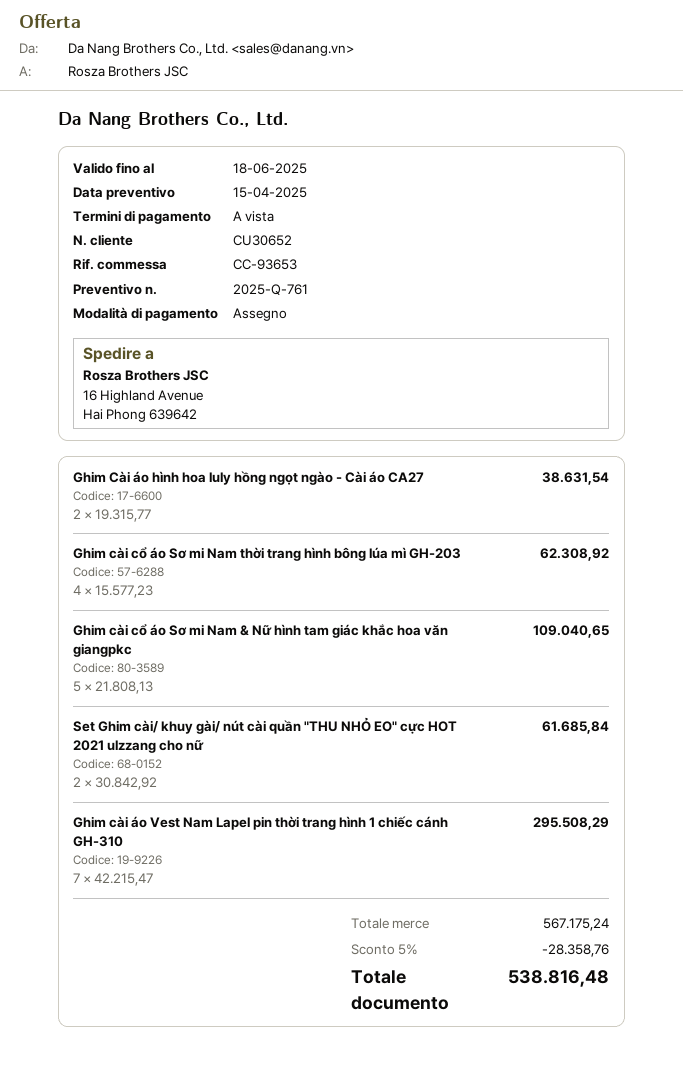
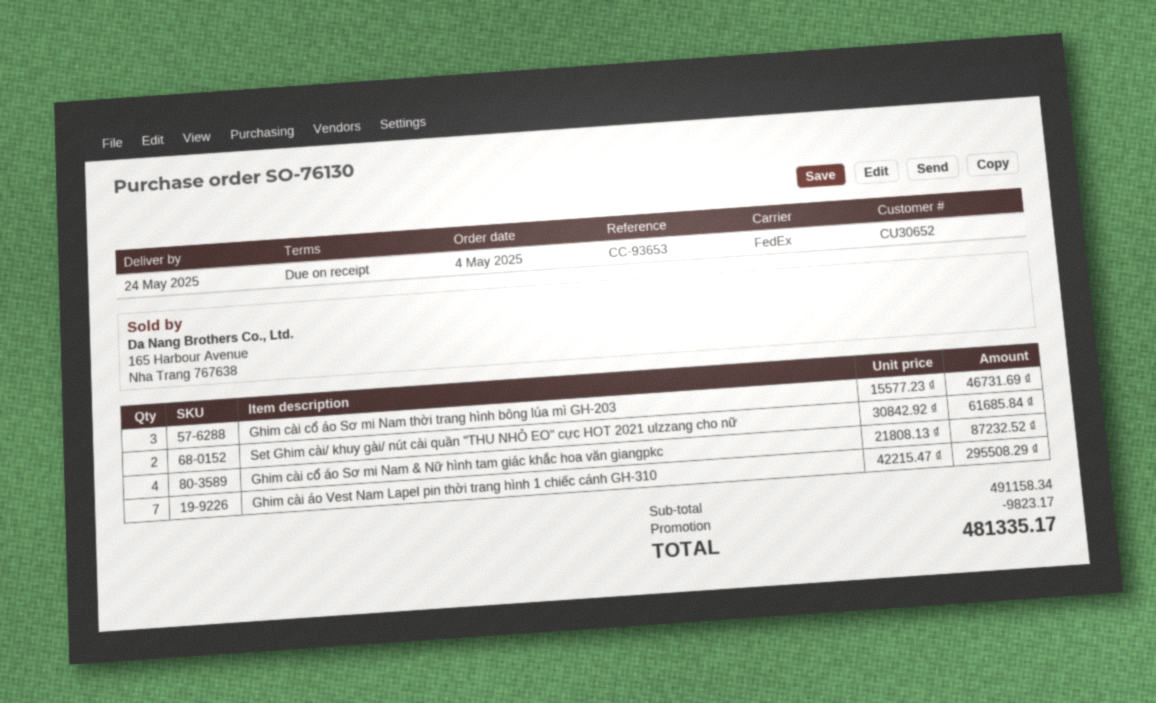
Ghim Cài áo hình hoa luly hồng ngọt ngào - Cài áo CA27: 2 x 19315.77 = 38631.54 -> none
Ghim cài cổ áo Sơ mi Nam thời trang hình bông lúa mì GH-203: 4 x 15577.23 = 62308.92 -> 3 x 15577.23 = 46731.69
Ghim cài cổ áo Sơ mi Nam & Nữ hình tam giác khắc hoa văn giangpkc: 5 x 21808.13 = 109040.65 -> 4 x 21808.13 = 87232.52
subtotal: 567175.24 -> 491158.34
discount: 28358.76 -> 9823.17
total: 538816.48 -> 481335.17

